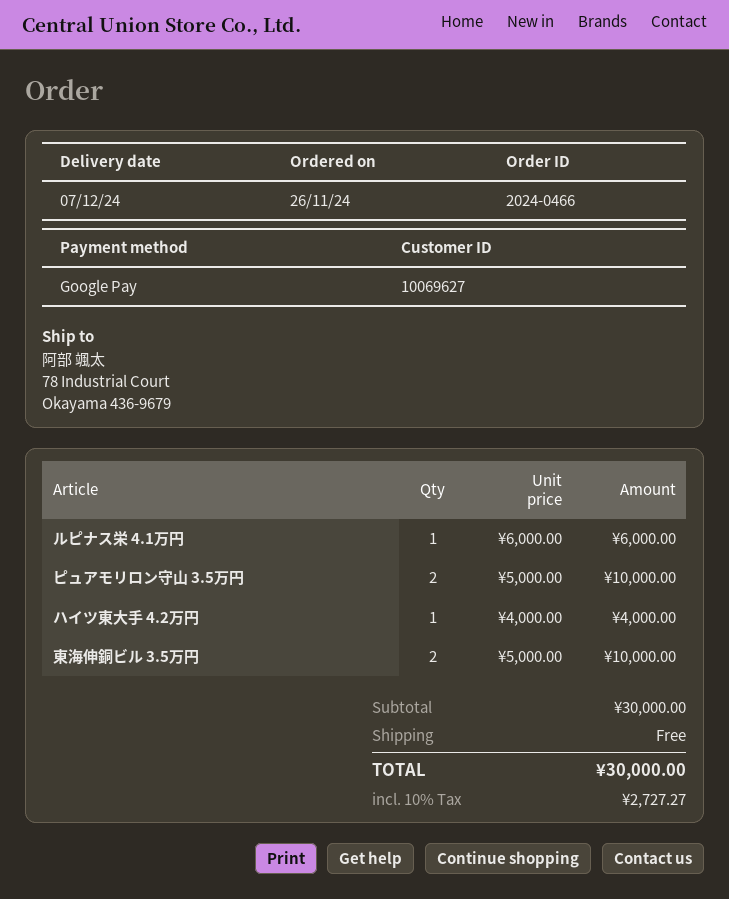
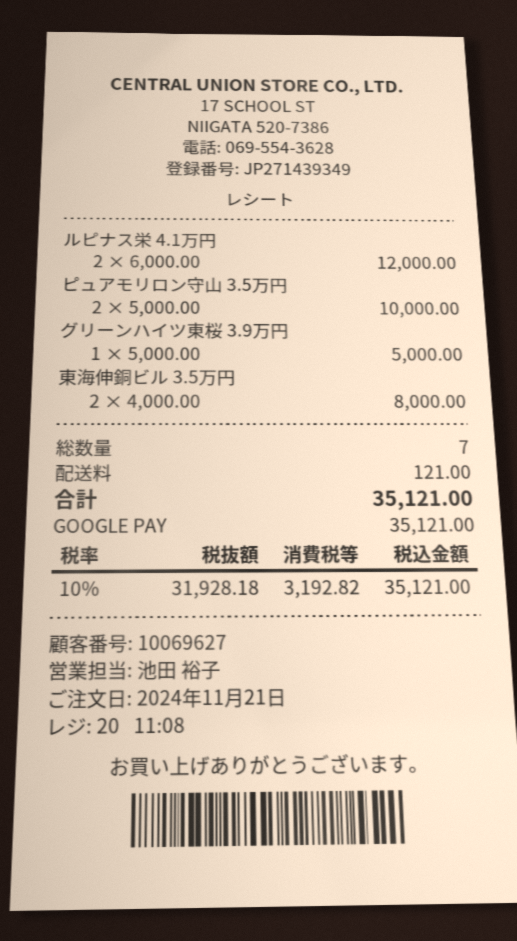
order date: 2024-11-26 -> 2024-11-21
ルピナス栄 4.1万円: 1 x 6000.00 = 6000.00 -> 2 x 6000.00 = 12000.00
ハイツ東大手 4.2万円: 1 x 4000.00 = 4000.00 -> none
東海伸銅ビル 3.5万円: 2 x 5000.00 = 10000.00 -> 2 x 4000.00 = 8000.00
グリーンハイツ東桜 3.9万円: none -> 1 x 5000.00 = 5000.00
shipping: 0.00 -> 121.00
tax: 10% = 2727.27 -> 10% = 3192.82
total: 30000.00 -> 35121.00

